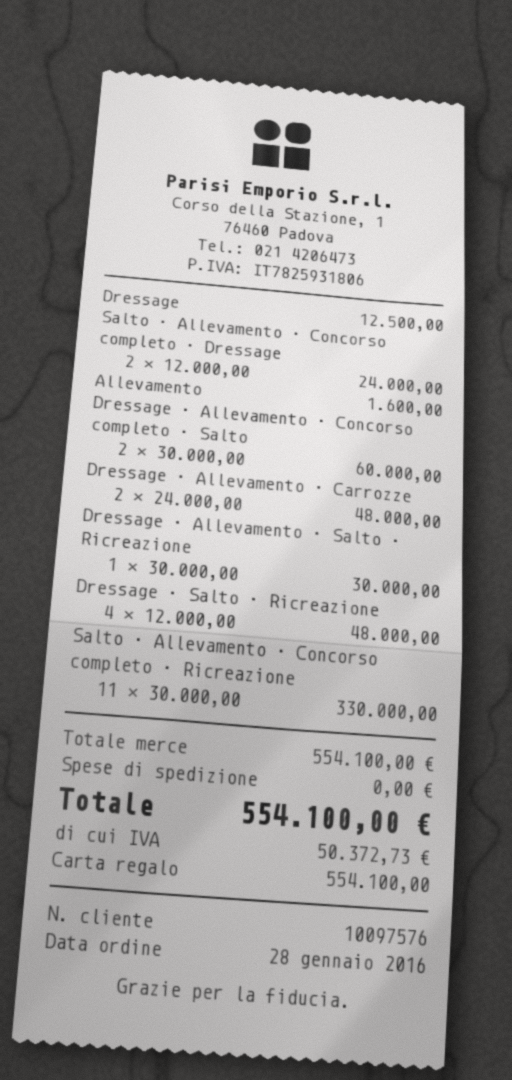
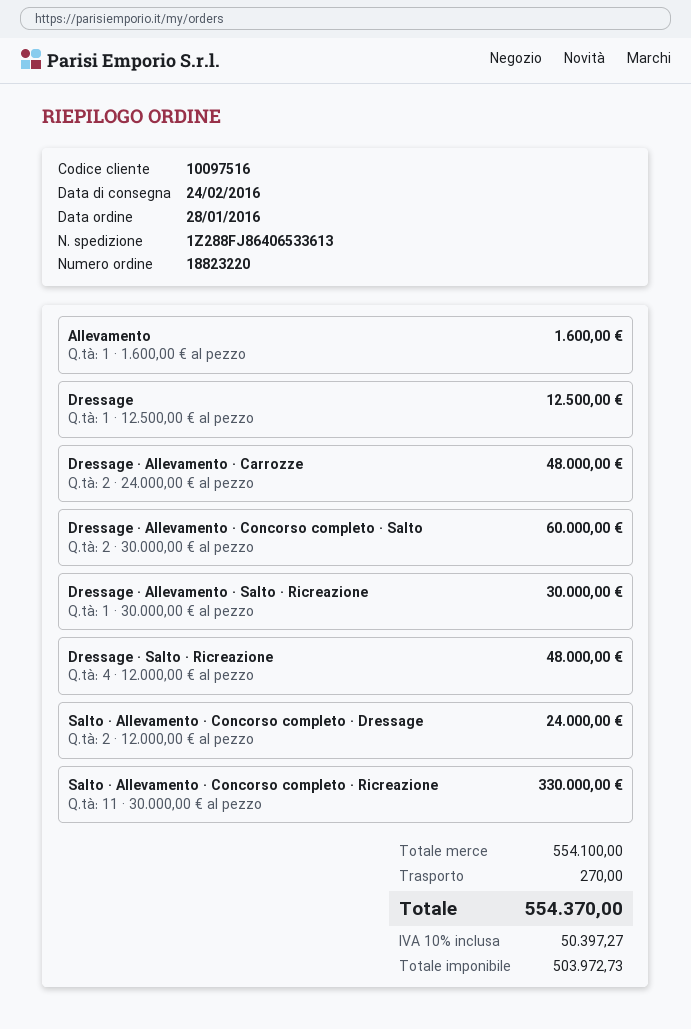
customer number: 10097576 -> 10097516
shipping: 0.00 -> 270.00
tax: 50372.73 -> 50397.27
total: 554100.00 -> 554370.00

